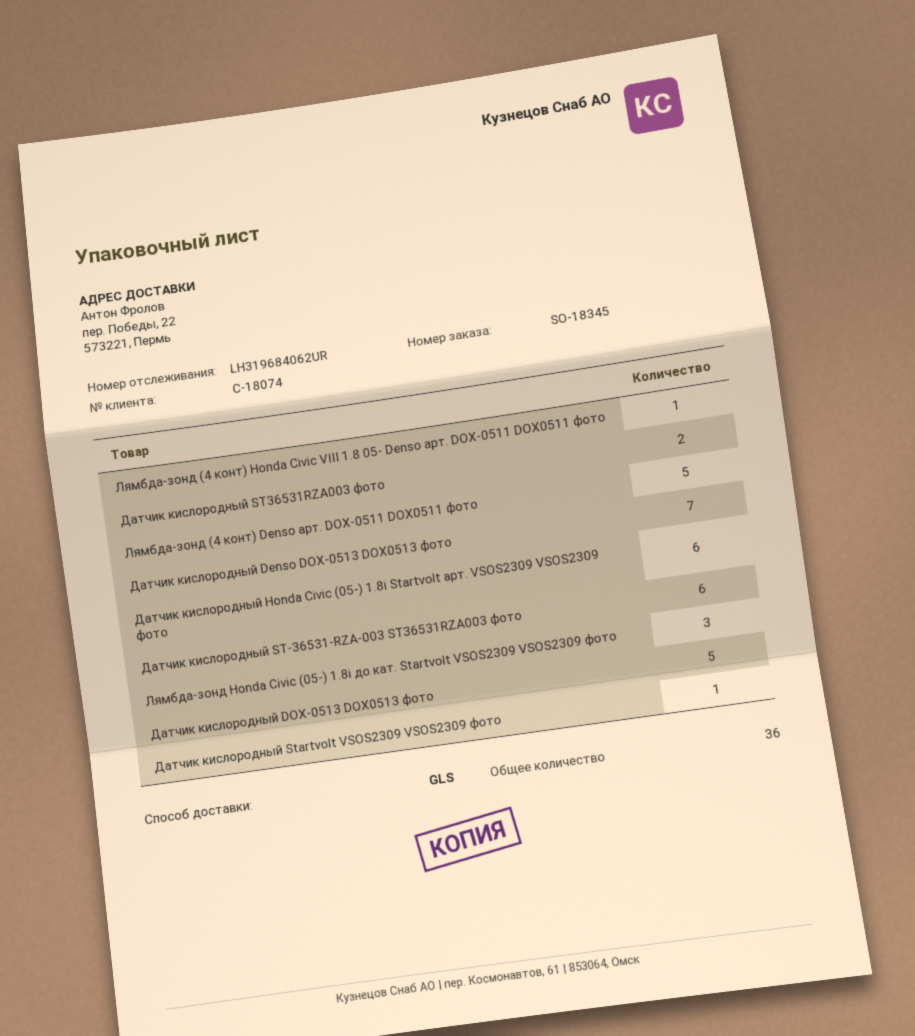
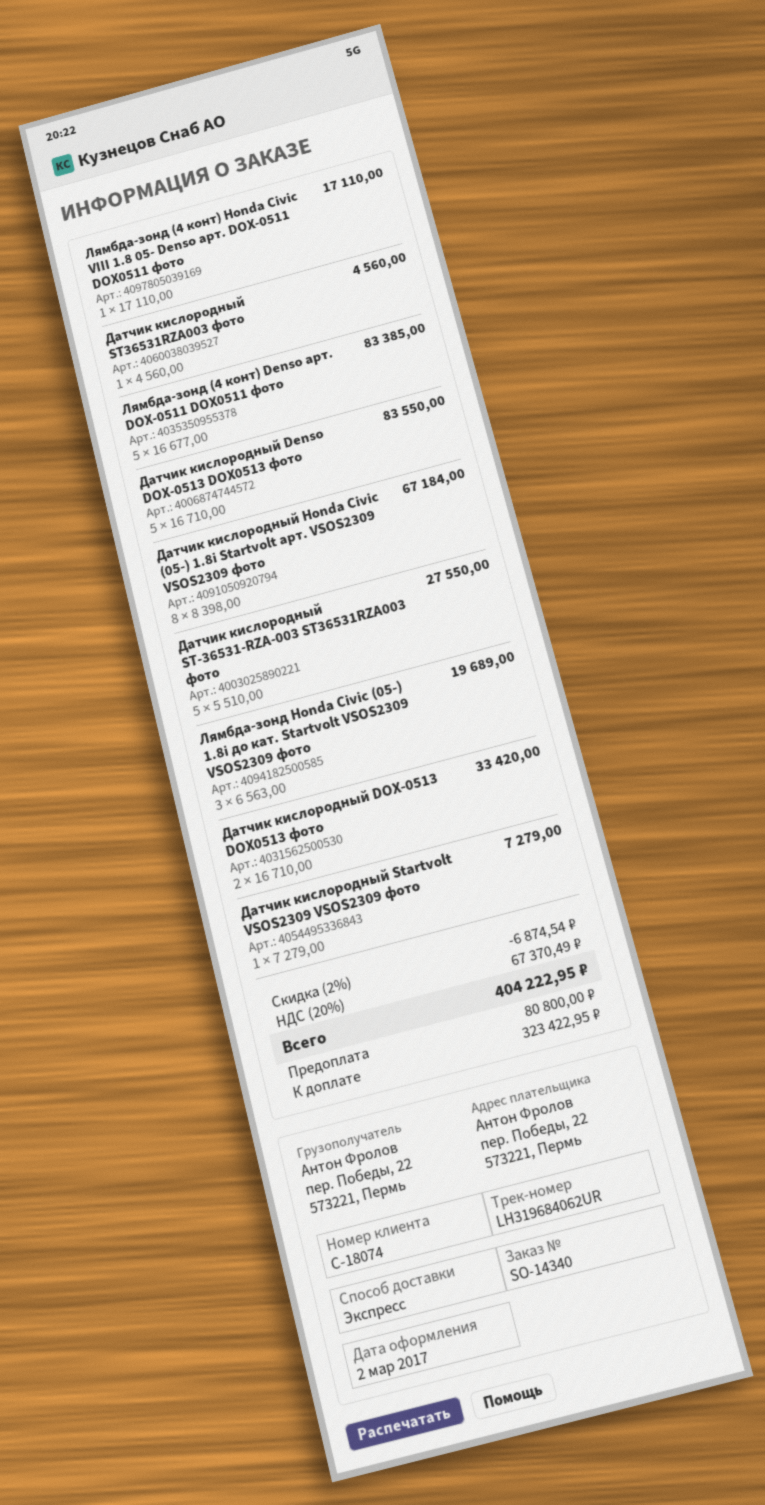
order number: SO-18345 -> SO-14340
shipping method: GLS -> express
Датчик кислородный ST36531RZA003 фото: 2 -> 1
Датчик кислородный Denso DOX-0513 DOX0513 фото: 7 -> 5
Датчик кислородный Honda Civic (05-) 1.8i Startvolt арт. VSOS2309 VSOS2309 фото: 6 -> 8
Датчик кислородный ST-36531-RZA-003 ST36531RZA003 фото: 6 -> 5
Датчик кислородный DOX-0513 DOX0513 фото: 5 -> 2

